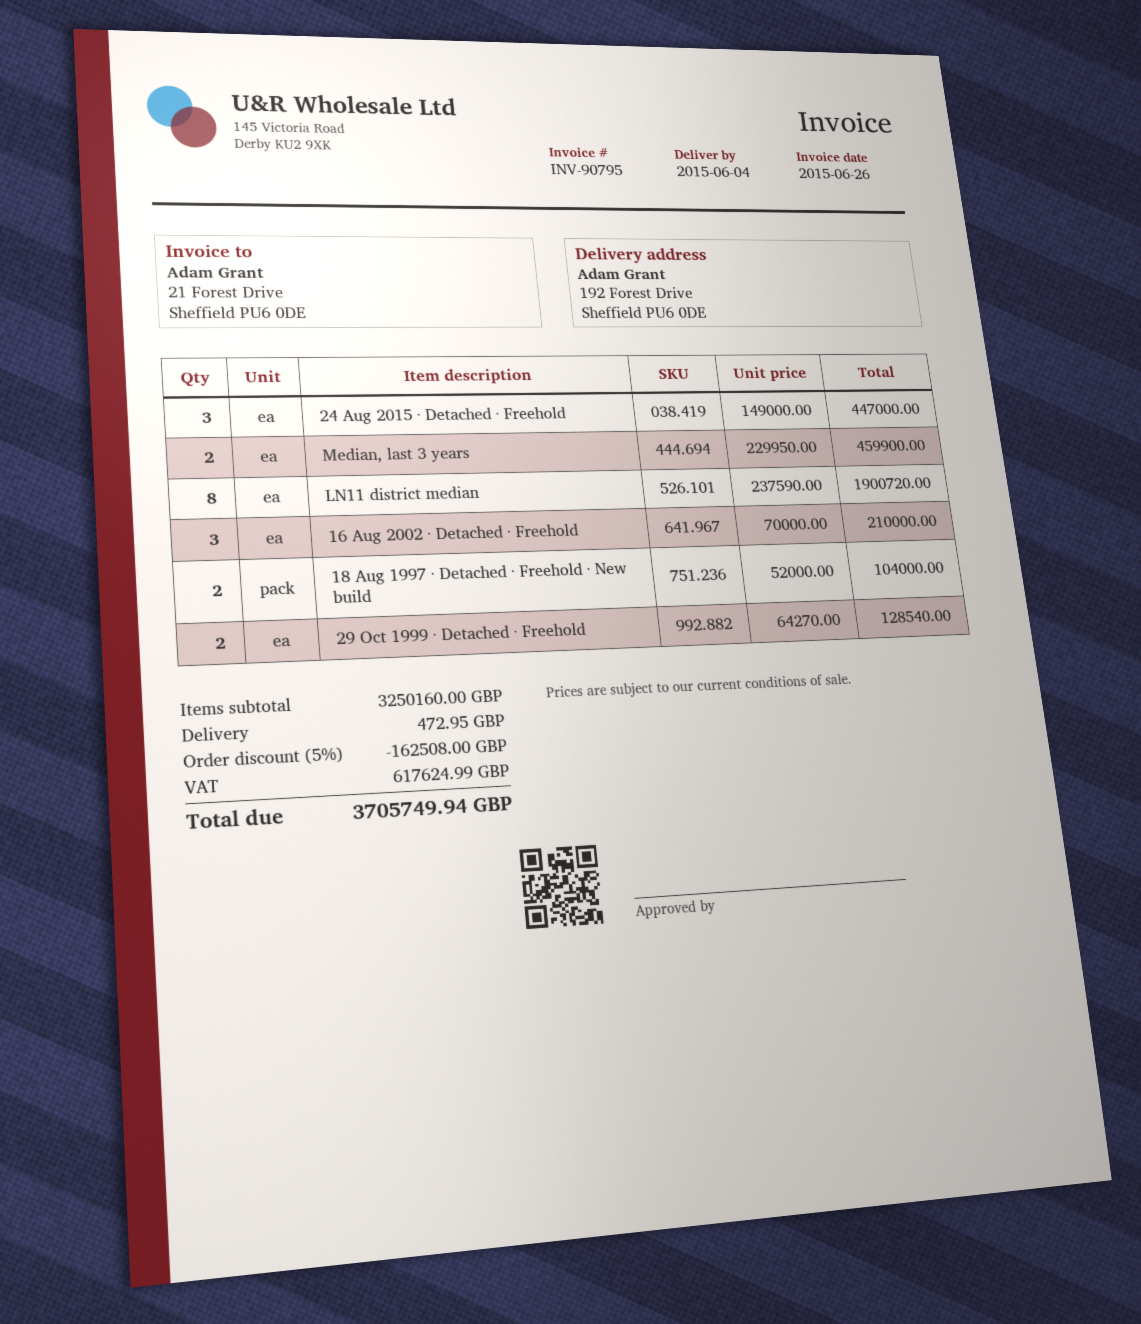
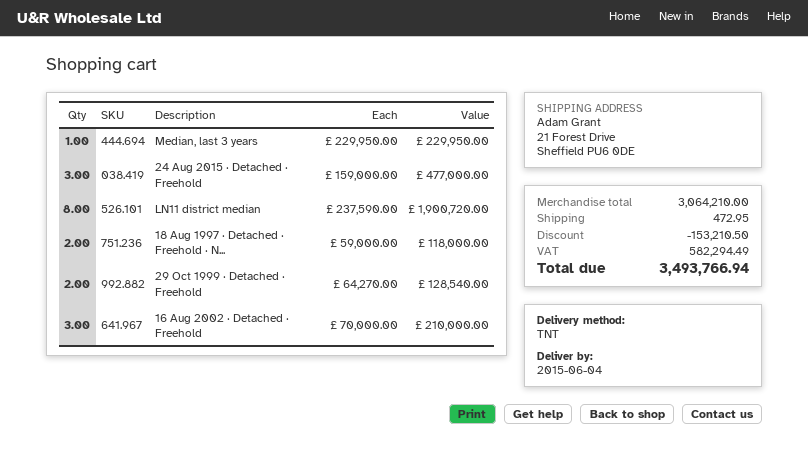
ship to: 192 Forest Drive, Sheffield PU6 0DE -> 21 Forest Drive, Sheffield PU6 0DE
24 Aug 2015 · Detached · Freehold: 3 x 149000.00 = 447000.00 -> 3 x 159000.00 = 477000.00
Median, last 3 years: 2 x 229950.00 = 459900.00 -> 1 x 229950.00 = 229950.00
18 Aug 1997 · Detached · Freehold · New build: 2 x 52000.00 = 104000.00 -> 2 x 59000.00 = 118000.00
subtotal: 3250160.00 -> 3064210.00
discount: 162508.00 -> 153210.50
tax: 617624.99 -> 582294.49
total: 3705749.94 -> 3493766.94

